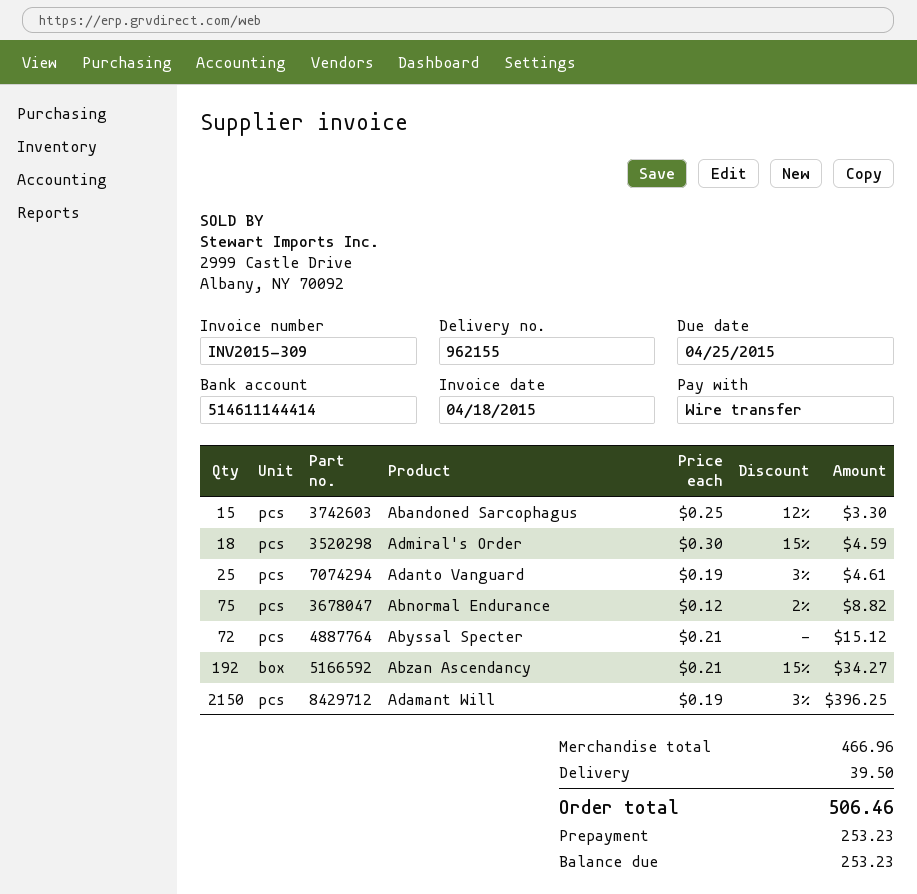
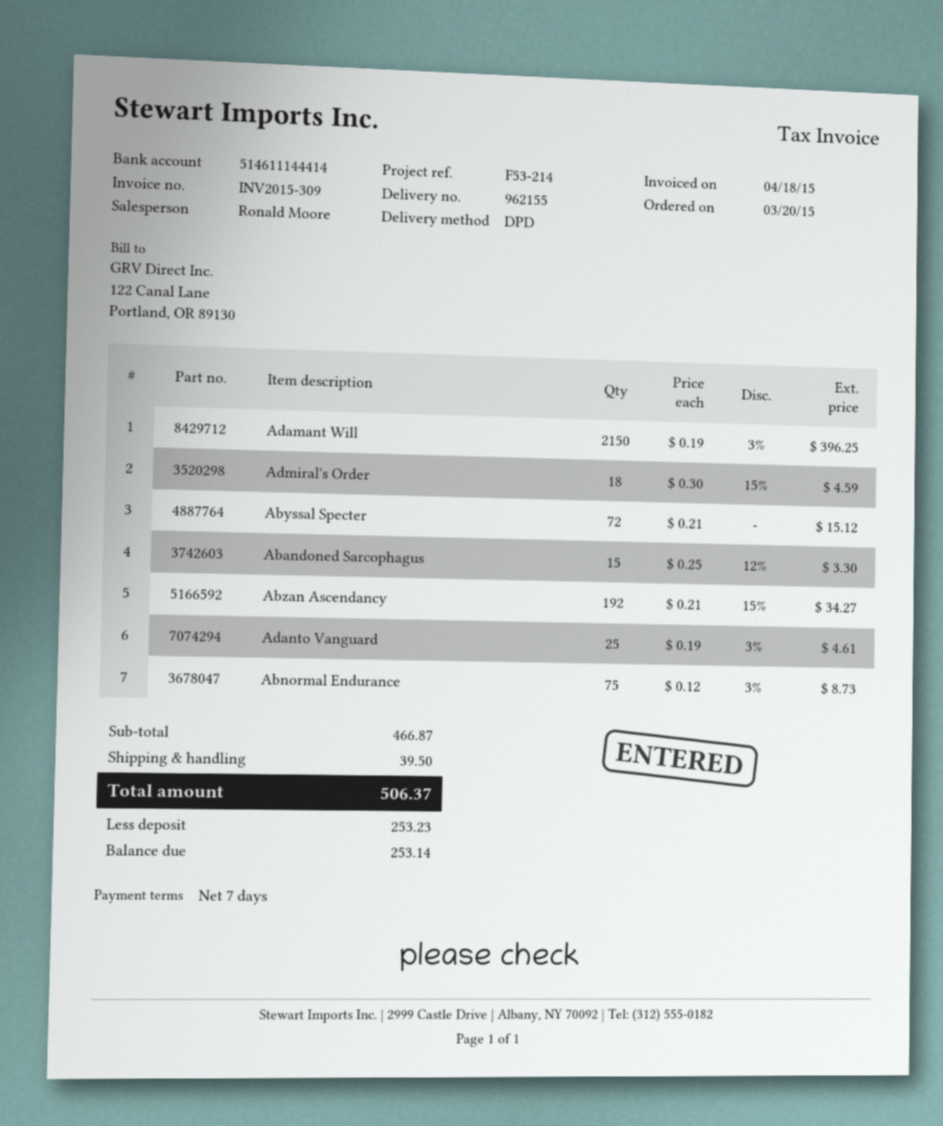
Abnormal Endurance: 75 x 0.12 - 2% = 8.82 -> 75 x 0.12 - 3% = 8.73
subtotal: 466.96 -> 466.87
total: 506.46 -> 506.37
balance: 253.23 -> 253.14

